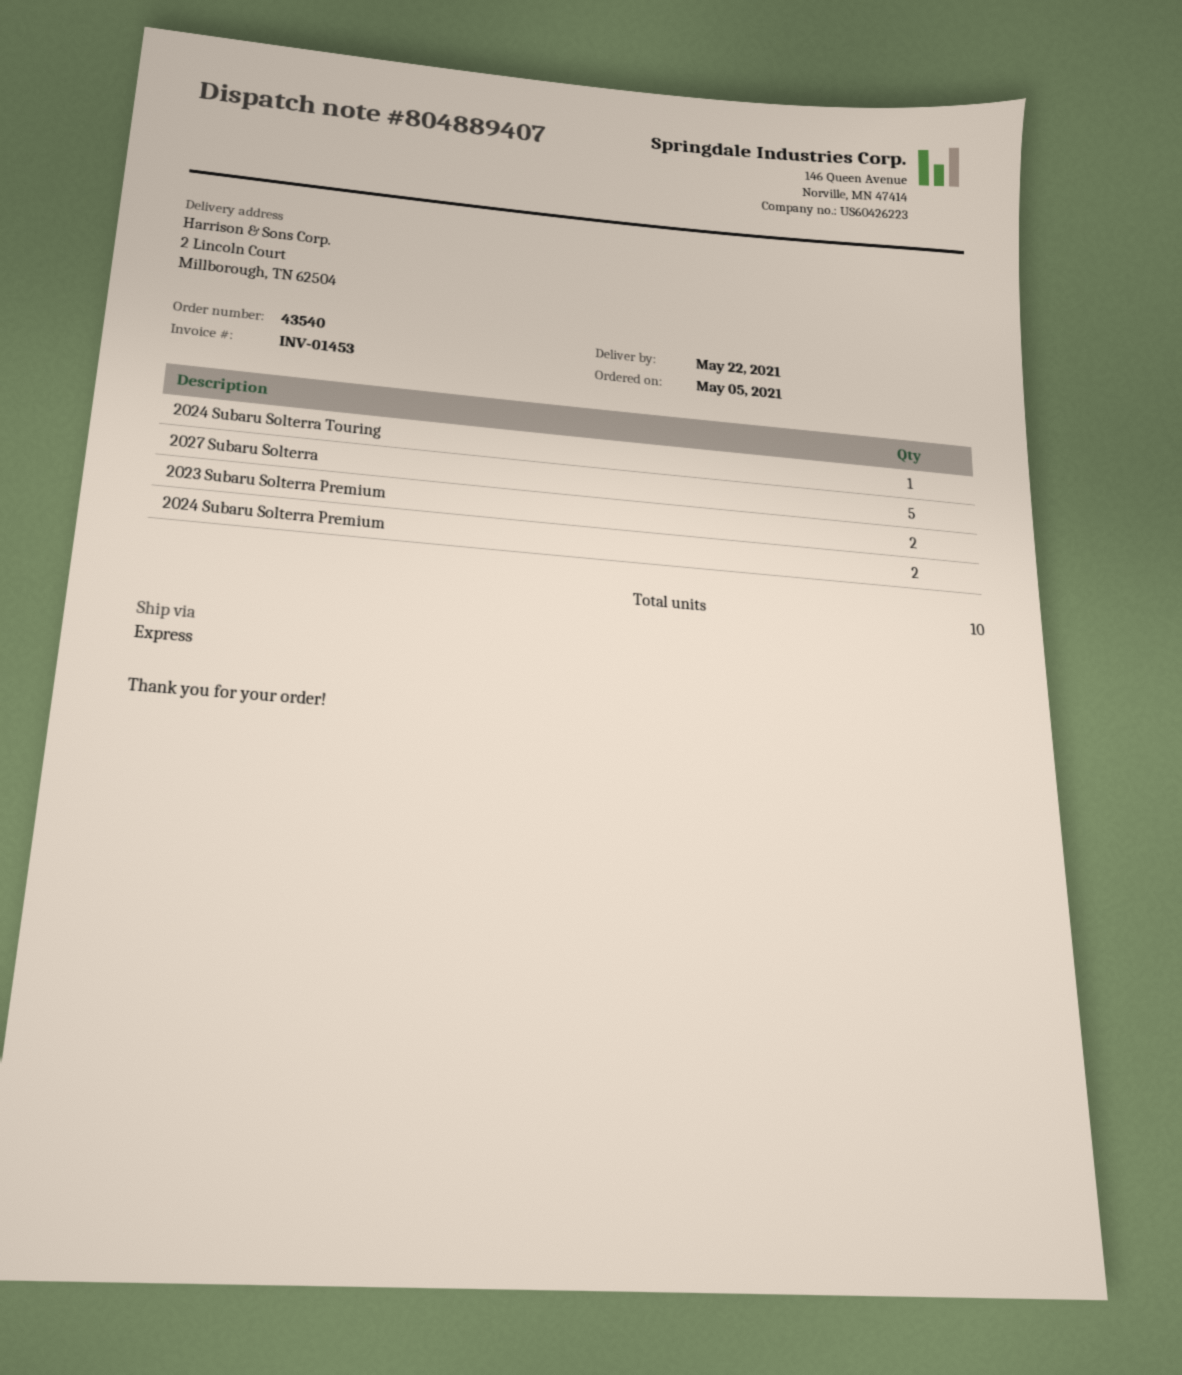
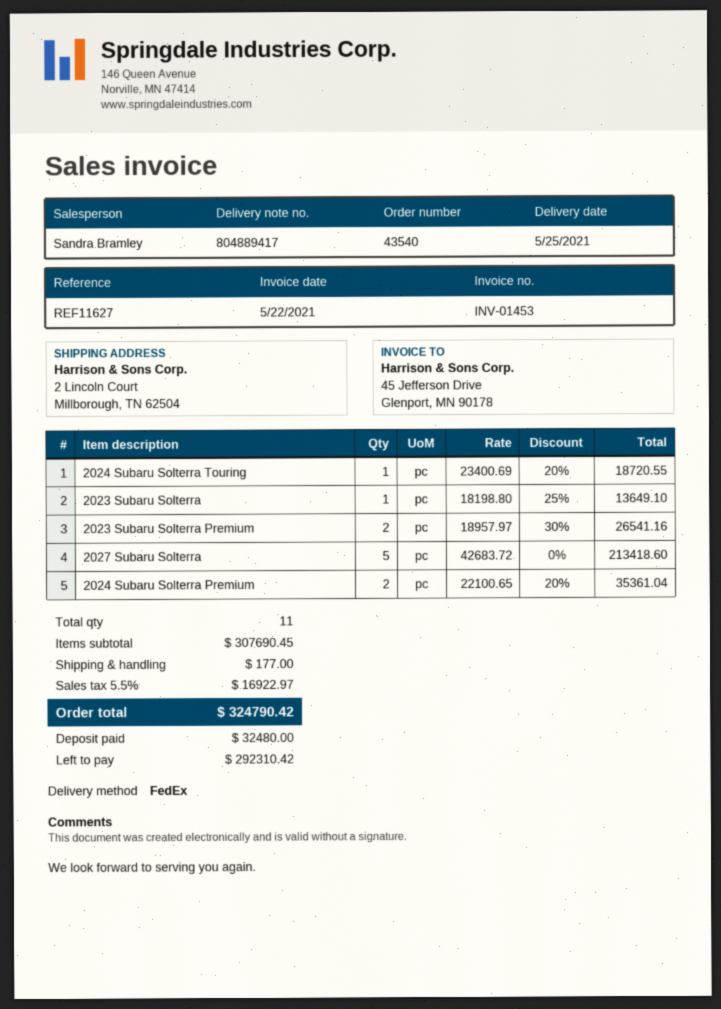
delivery note number: 804889407 -> 804889417
delivery date: 2021-05-22 -> 2021-05-25
shipping method: express -> FedEx
2023 Subaru Solterra: none -> 1
total quantity: 10 -> 11

